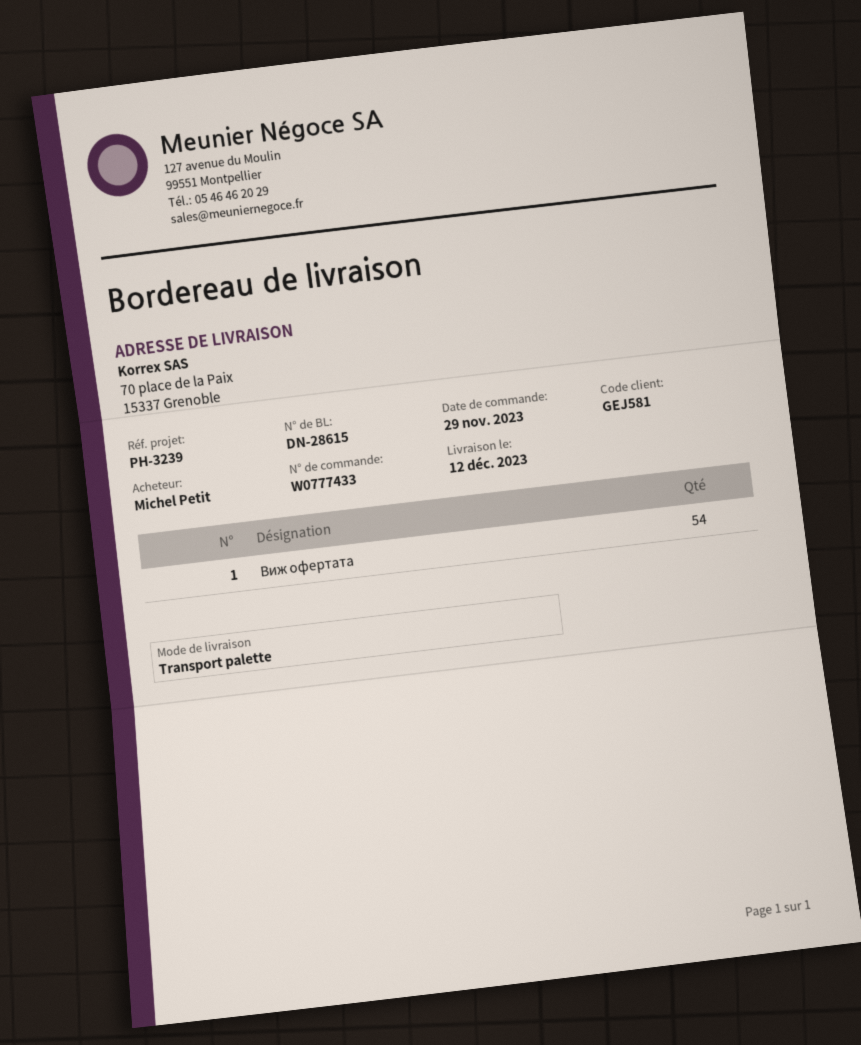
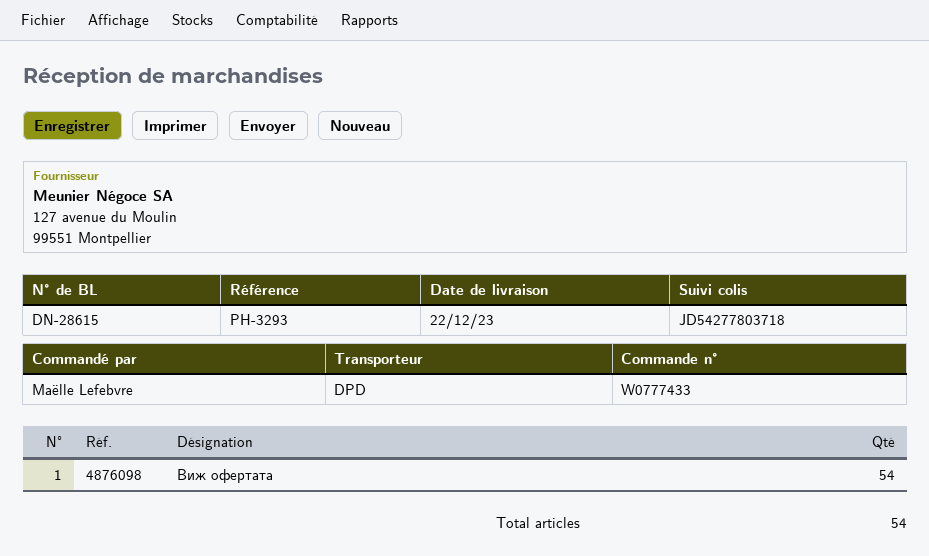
delivery date: 2023-12-12 -> 2023-12-22
reference: PH-3239 -> PH-3293
ordered by: Michel Petit -> Maëlle Lefebvre
shipping method: pallet freight -> DPD

